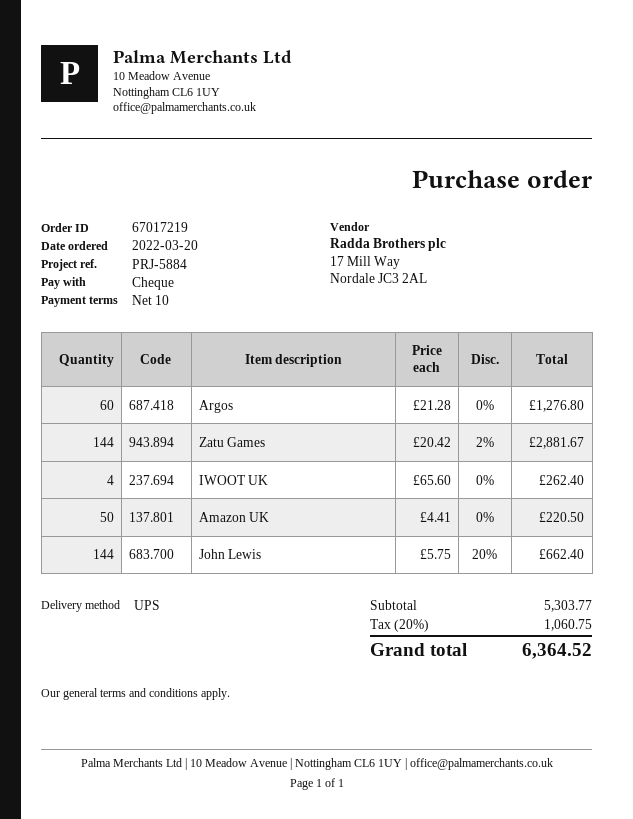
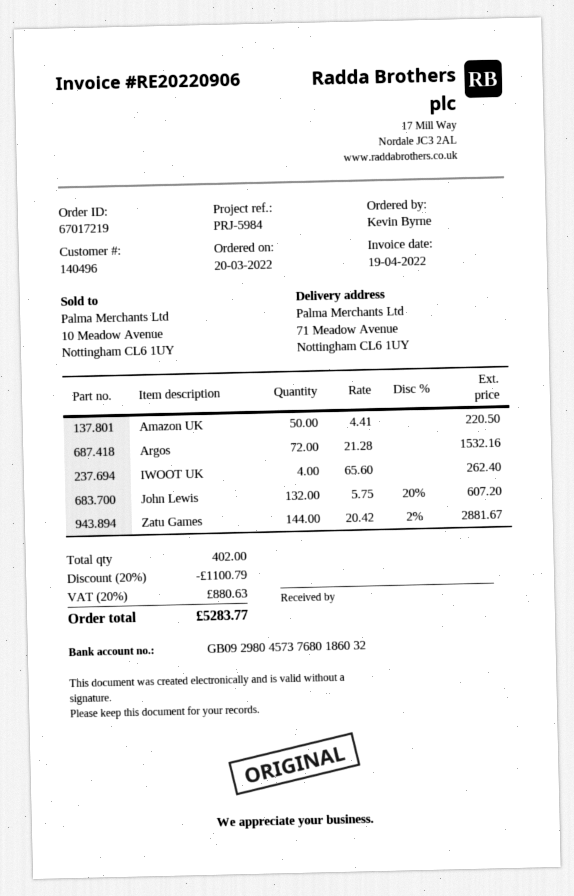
reference: PRJ-5884 -> PRJ-5984
Argos: 60 x 21.28 = 1276.80 -> 72 x 21.28 = 1532.16
John Lewis: 144 x 5.75 - 20% = 662.40 -> 132 x 5.75 - 20% = 607.20
discount: none -> 20% = 1100.79
tax: 20% = 1060.75 -> 20% = 880.63
total: 6364.52 -> 5283.77

